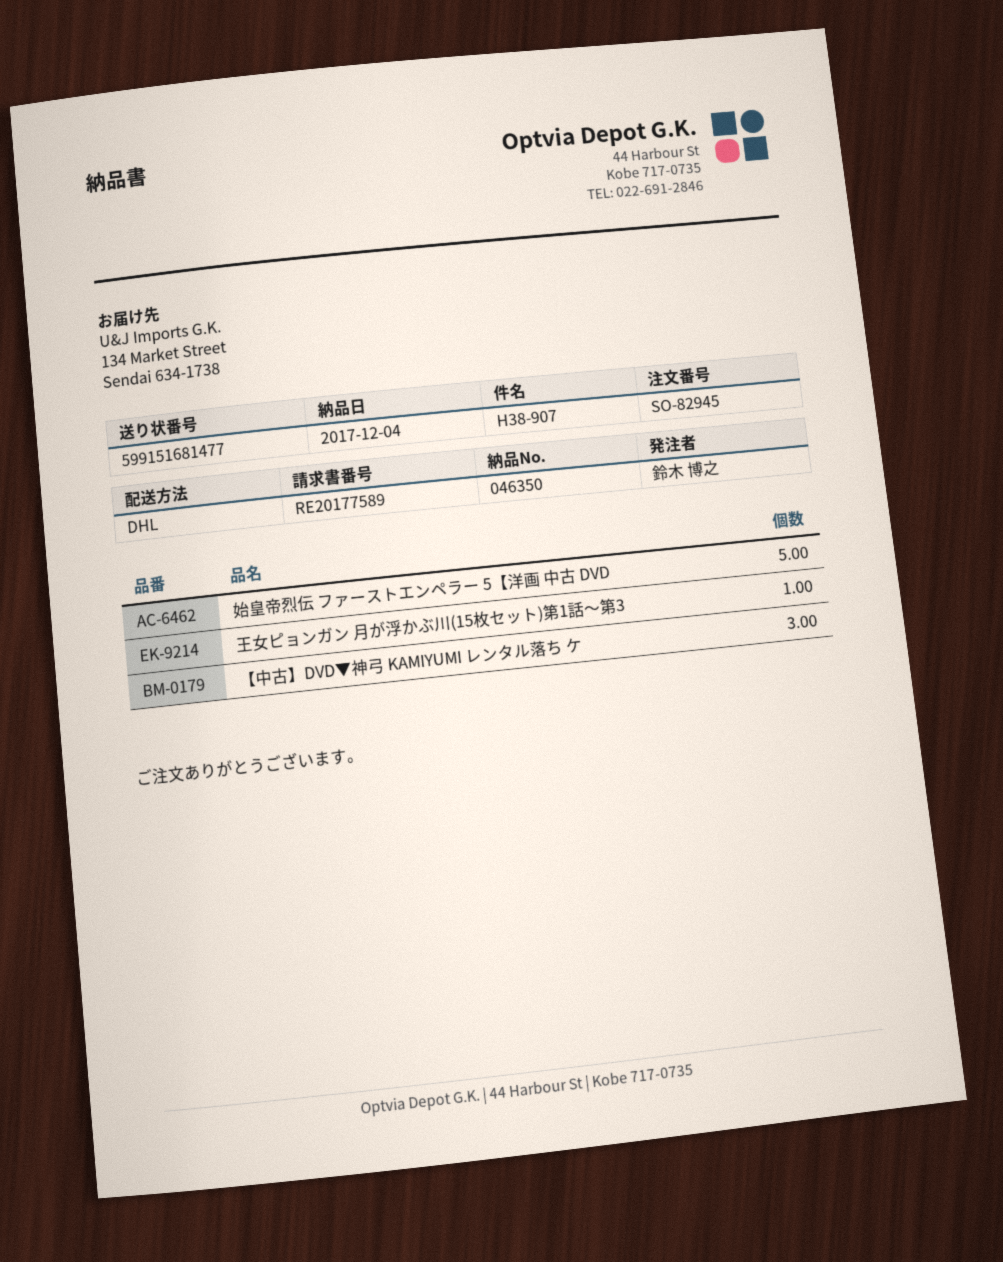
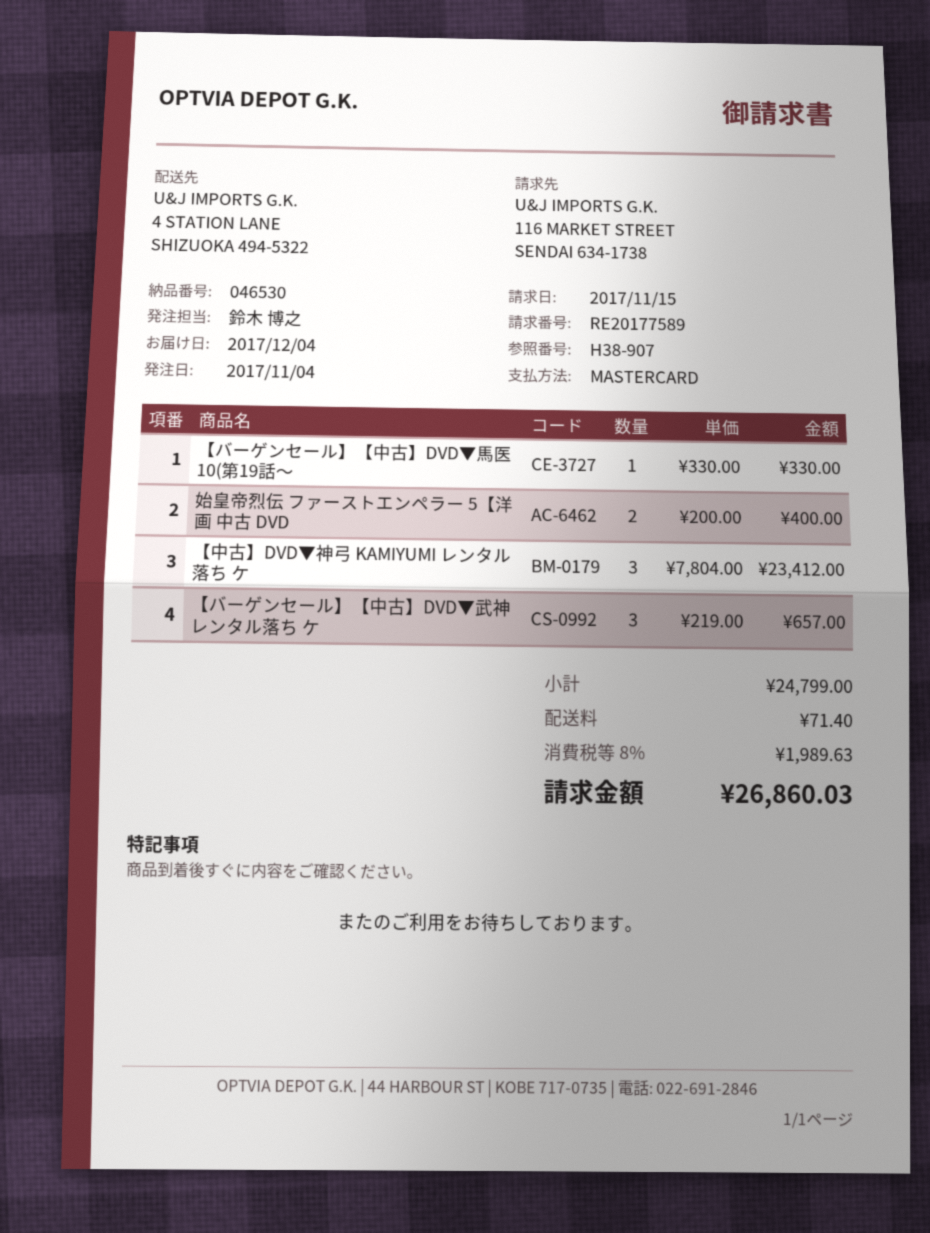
delivery note number: 046350 -> 046530
ship to: 134 Market Street, Sendai 634-1738 -> 4 STATION LANE, SHIZUOKA 494-5322
始皇帝烈伝 ファーストエンペラー 5【洋画 中古 DVD: 5 -> 2
王女ピョンガン 月が浮かぶ川(15枚セット)第1話〜第3: 1 -> none
【バーゲンセール】【中古】DVD▼馬医 10(第19話〜: none -> 1
【バーゲンセール】【中古】DVD▼武神 レンタル落ち ケ: none -> 3

